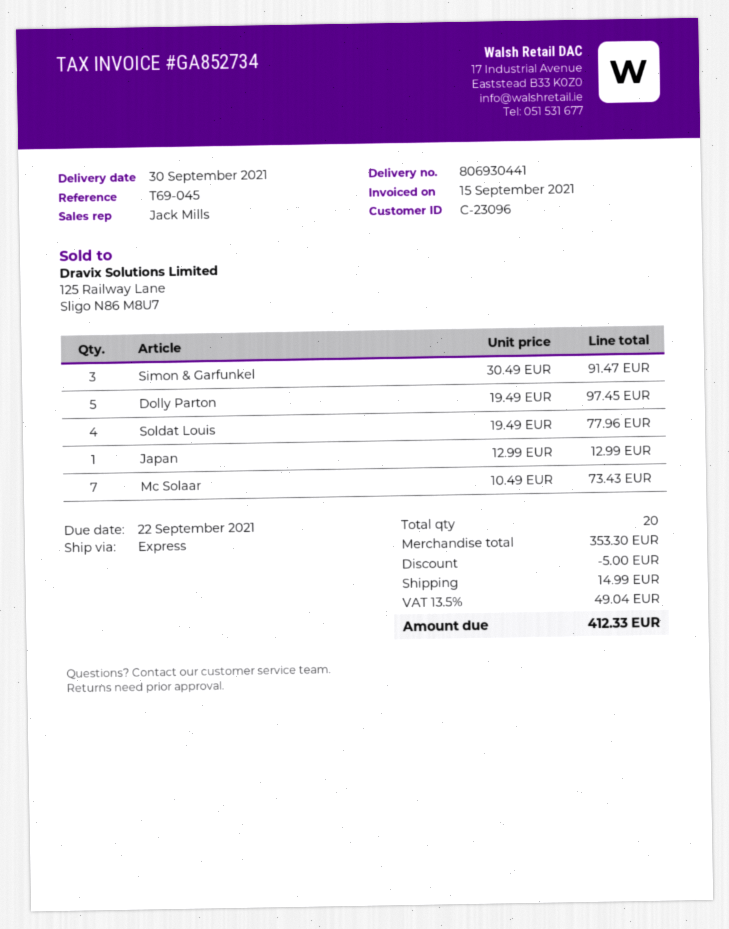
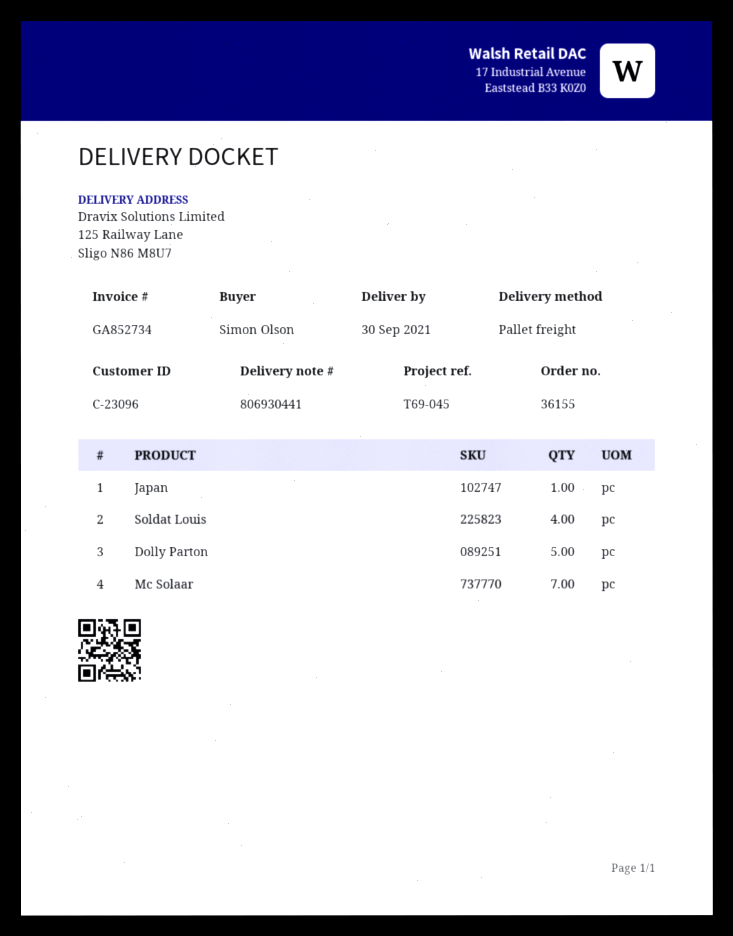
shipping method: express -> pallet freight
Simon & Garfunkel: 3 -> none

